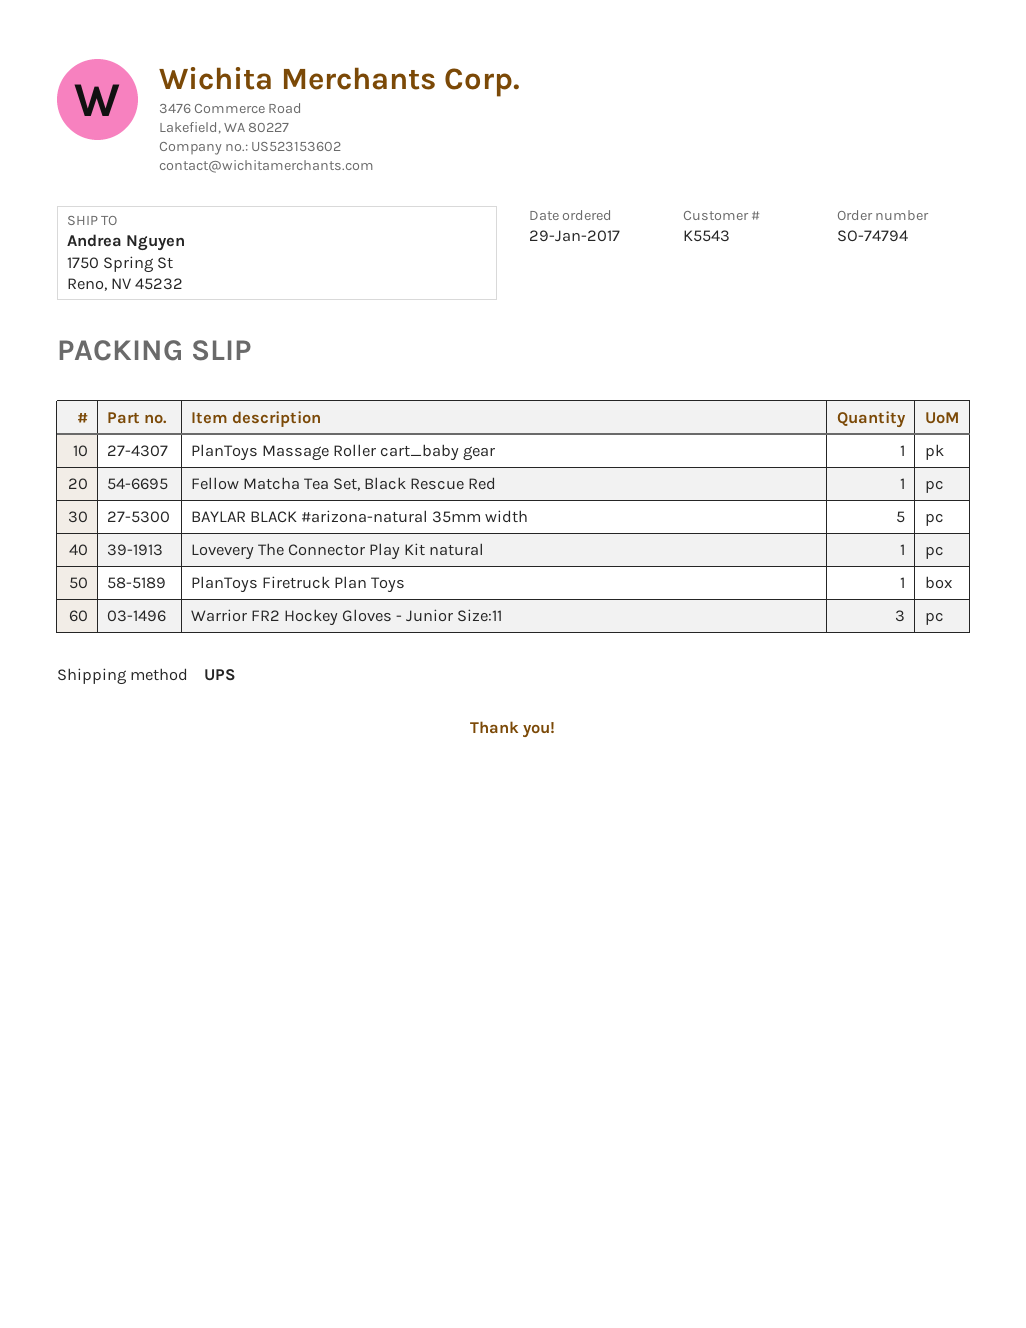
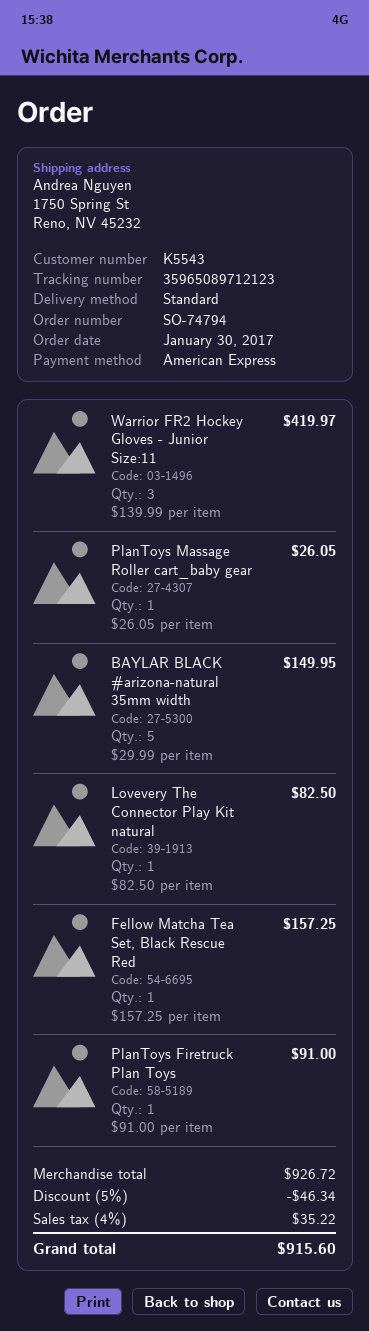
order date: 2017-01-29 -> 2017-01-30
shipping method: UPS -> standard

